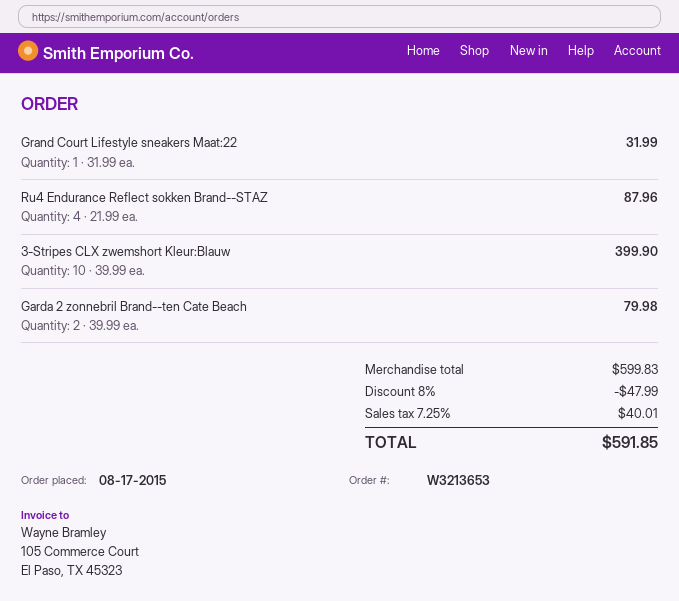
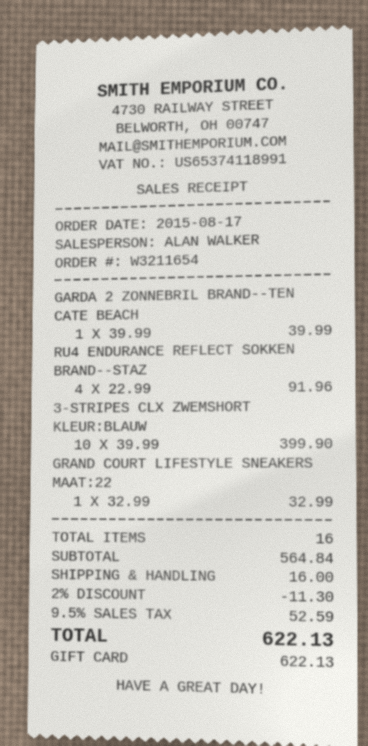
order number: W3213653 -> W3211654
Grand Court Lifestyle sneakers Maat:22: 1 x 31.99 = 31.99 -> 1 x 32.99 = 32.99
Ru4 Endurance Reflect sokken Brand--STAZ: 4 x 21.99 = 87.96 -> 4 x 22.99 = 91.96
Garda 2 zonnebril Brand--ten Cate Beach: 2 x 39.99 = 79.98 -> 1 x 39.99 = 39.99
subtotal: 599.83 -> 564.84
discount: 8% = 47.99 -> 2% = 11.30
shipping: none -> 16.00
tax: 7.25% = 40.01 -> 9.5% = 52.59
total: 591.85 -> 622.13

